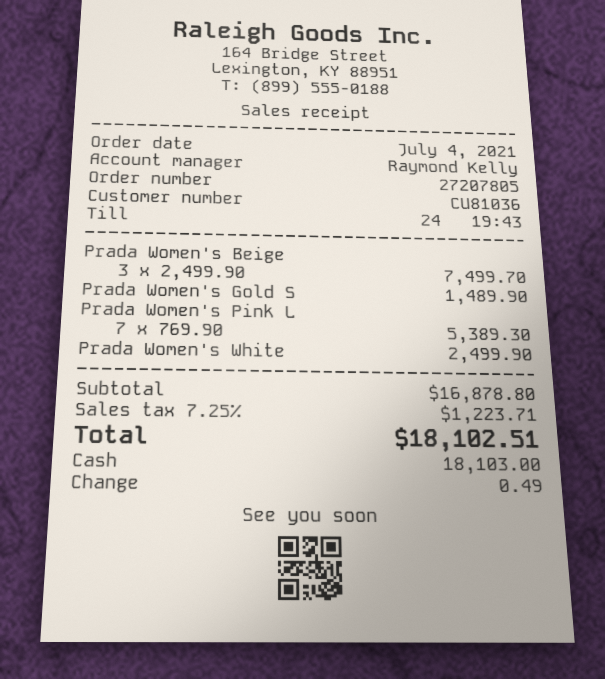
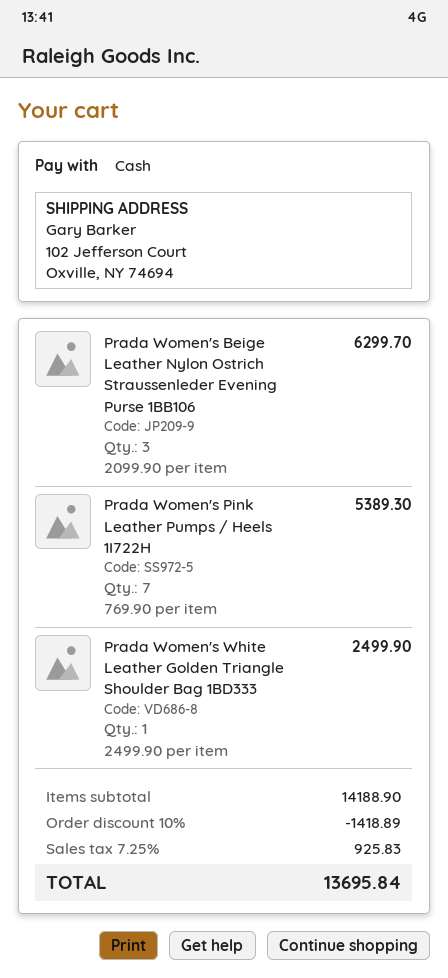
Prada Women's Beige: 3 x 2499.90 = 7499.70 -> 3 x 2099.90 = 6299.70
Prada Women's Gold S: 1 x 1489.90 = 1489.90 -> none
subtotal: 16878.80 -> 14188.90
discount: none -> 10% = 1418.89
tax: 7.25% = 1223.71 -> 7.25% = 925.83
total: 18102.51 -> 13695.84

